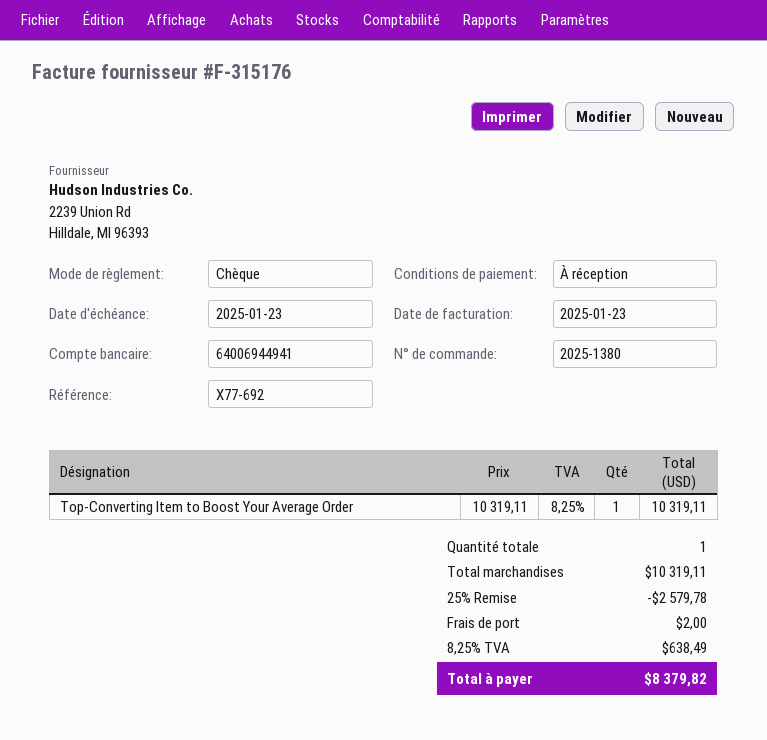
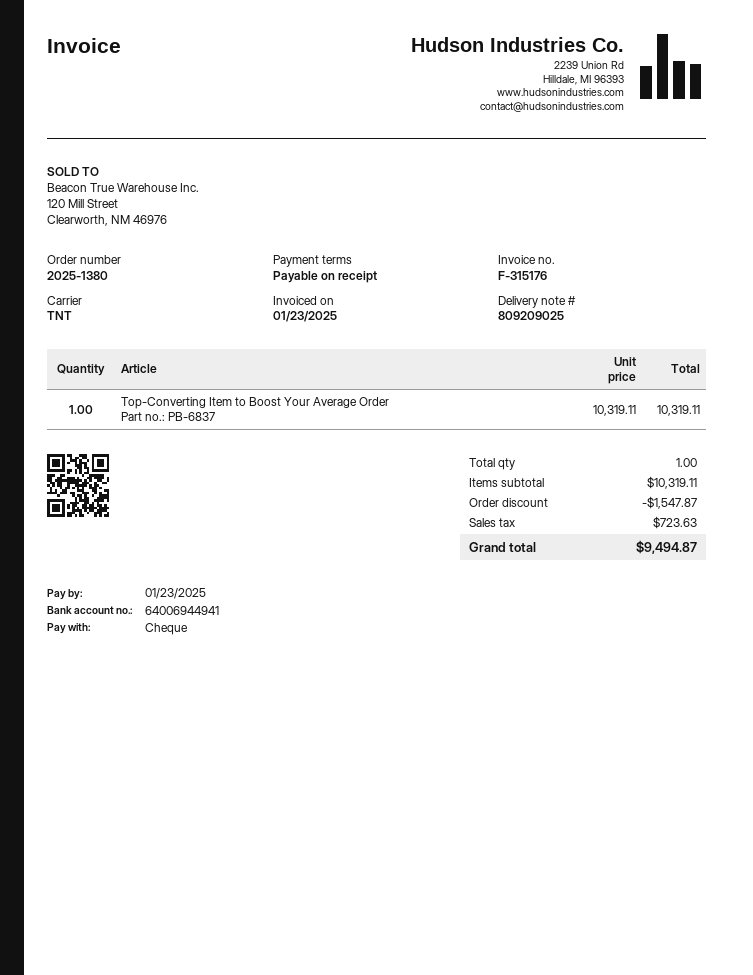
discount: 2579.78 -> 1547.87
shipping: 2.00 -> none
tax: 638.49 -> 723.63
total: 8379.82 -> 9494.87

